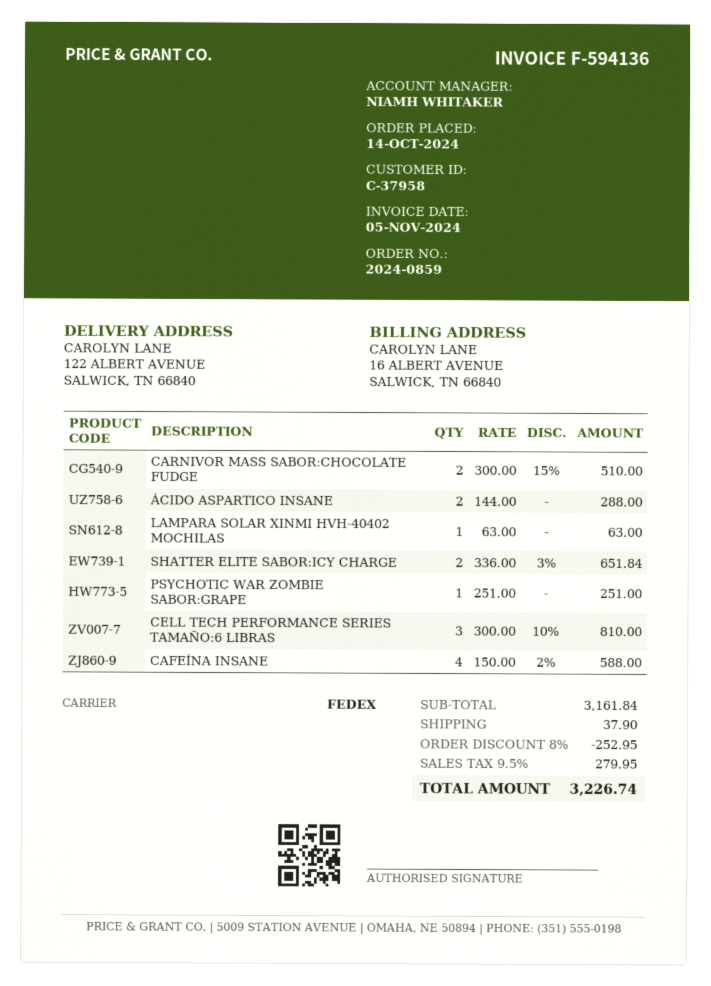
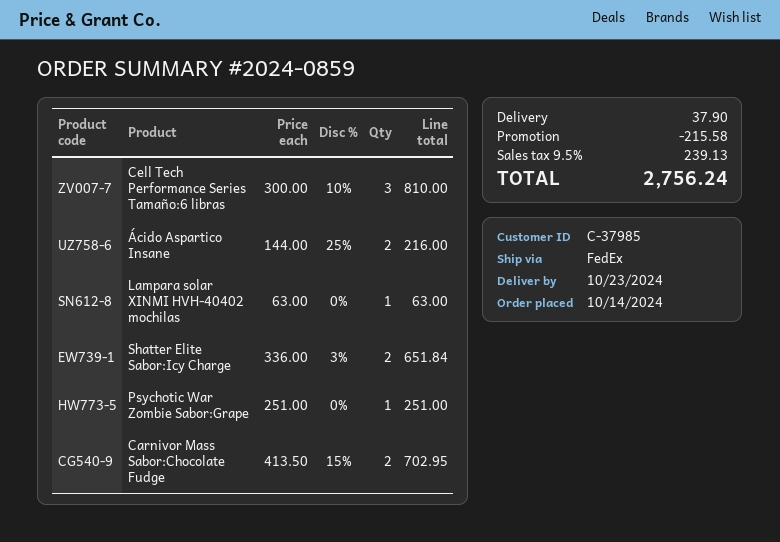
customer number: C-37958 -> C-37985
CARNIVOR MASS SABOR:CHOCOLATE FUDGE: 2 x 300.00 - 15% = 510.00 -> 2 x 413.50 - 15% = 702.95
ÁCIDO ASPARTICO INSANE: 2 x 144.00 = 288.00 -> 2 x 144.00 - 25% = 216.00
CAFEÍNA INSANE: 4 x 150.00 - 2% = 588.00 -> none
discount: 252.95 -> 215.58
tax: 9.5% = 279.95 -> 9.5% = 239.13
total: 3226.74 -> 2756.24

